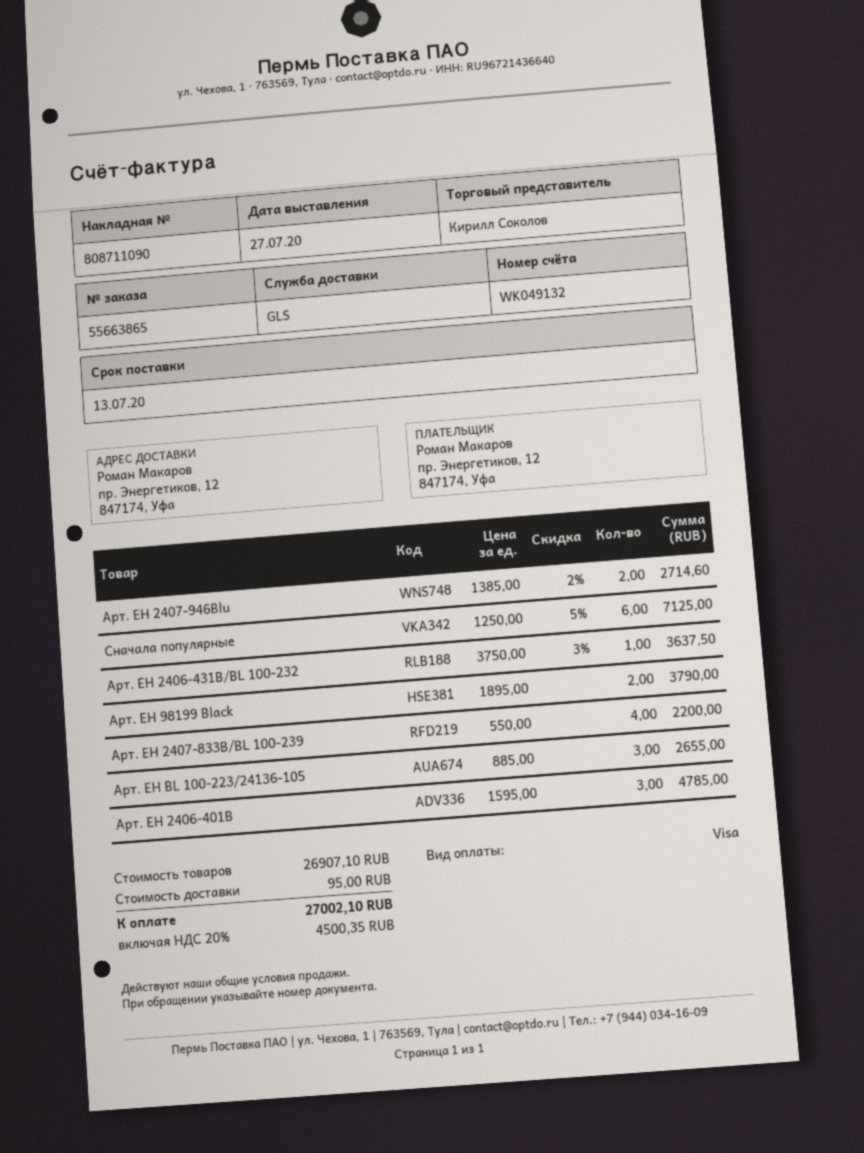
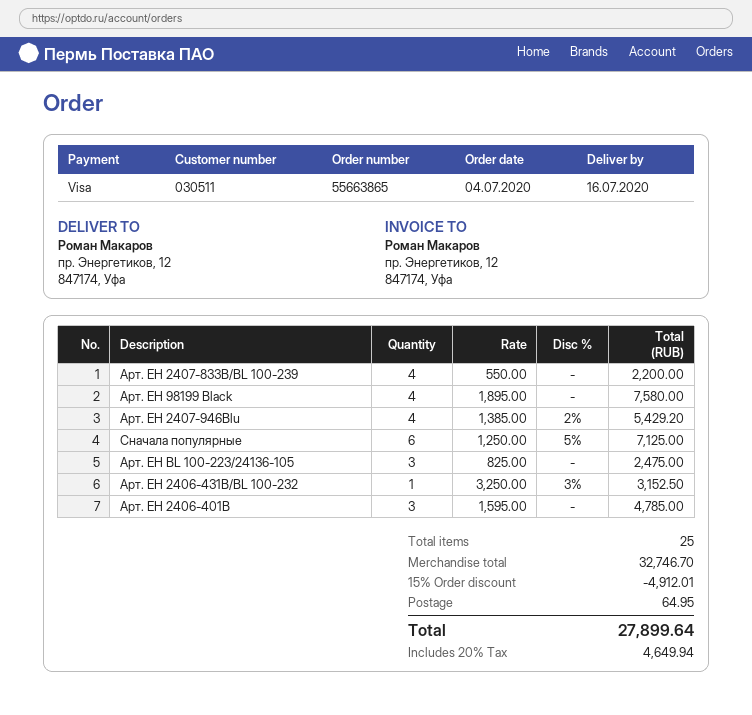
delivery date: 2020-07-13 -> 2020-07-16
Арт. EH 2407-946Blu: 2 x 1385.00 - 2% = 2714.60 -> 4 x 1385.00 - 2% = 5429.20
Арт. EH 2406-431B/BL 100-232: 1 x 3750.00 - 3% = 3637.50 -> 1 x 3250.00 - 3% = 3152.50
Арт. EH 98199 Black: 2 x 1895.00 = 3790.00 -> 4 x 1895.00 = 7580.00
Арт. EH BL 100-223/24136-105: 3 x 885.00 = 2655.00 -> 3 x 825.00 = 2475.00
subtotal: 26907.10 -> 32746.70
discount: none -> 15% = 4912.01
shipping: 95.00 -> 64.95
tax: 20% = 4500.35 -> 20% = 4649.94
total: 27002.10 -> 27899.64

